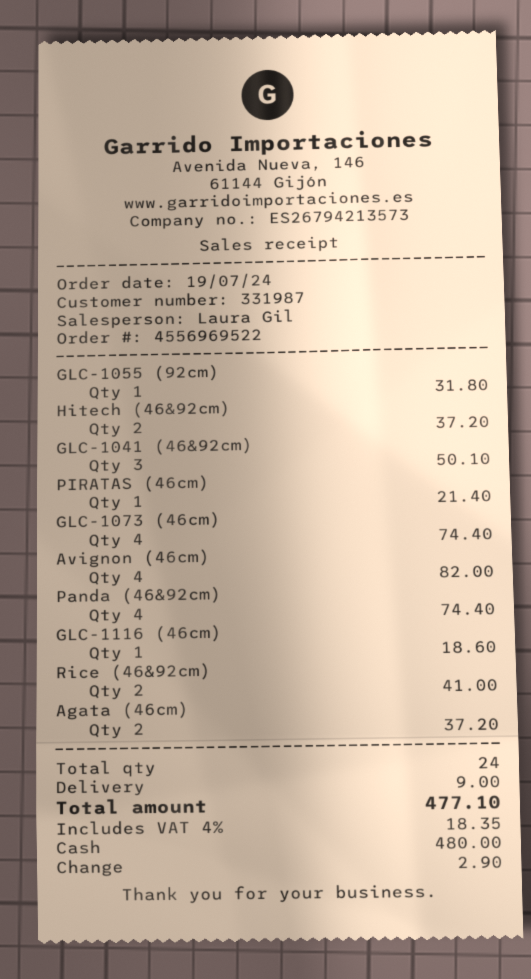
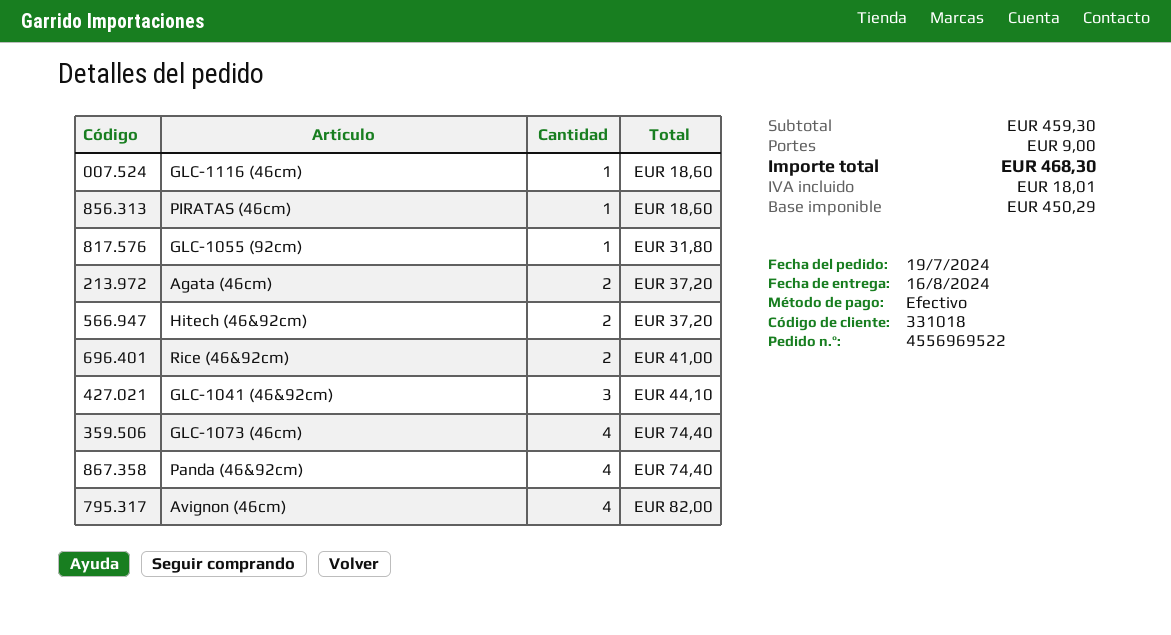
customer number: 331987 -> 331018
GLC-1041 (46&92cm): 3 for 50.10 -> 3 for 44.10
PIRATAS (46cm): 1 for 21.40 -> 1 for 18.60
tax: 18.35 -> 18.01
total: 477.10 -> 468.30

